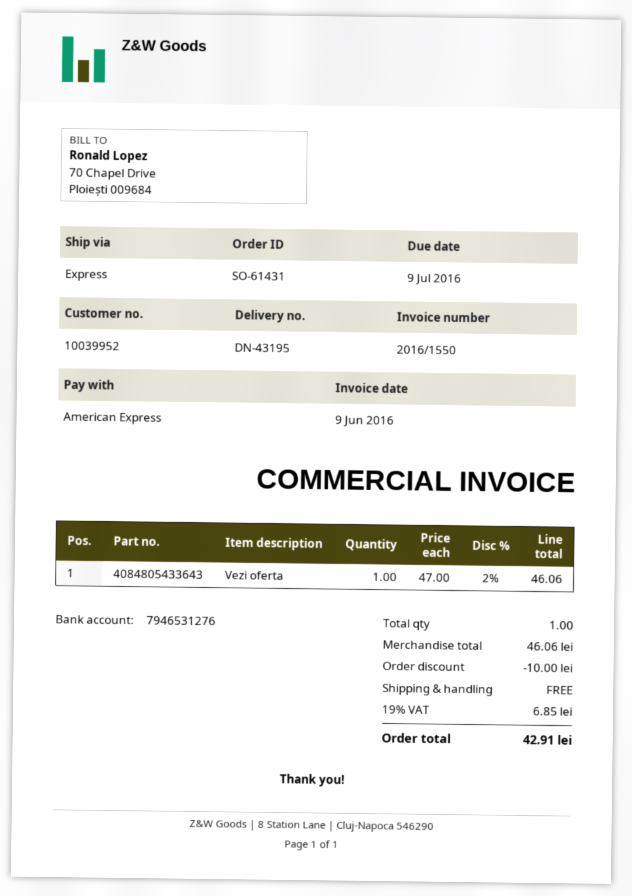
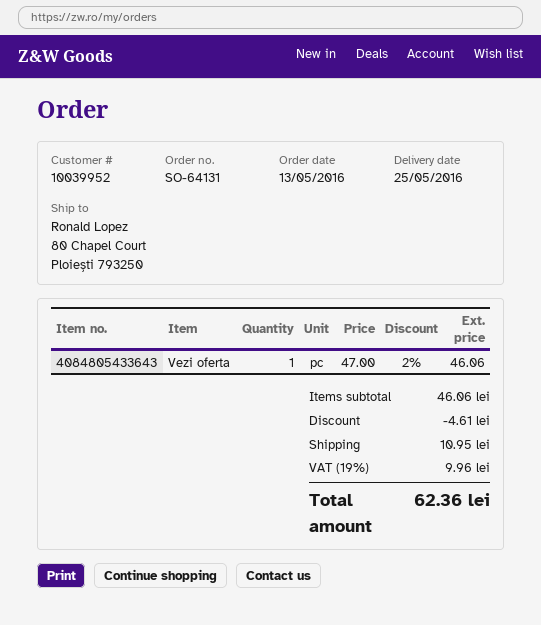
order number: SO-61431 -> SO-64131
discount: 10.00 -> 4.61
shipping: 0.00 -> 10.95
tax: 19% = 6.85 -> 19% = 9.96
total: 42.91 -> 62.36

